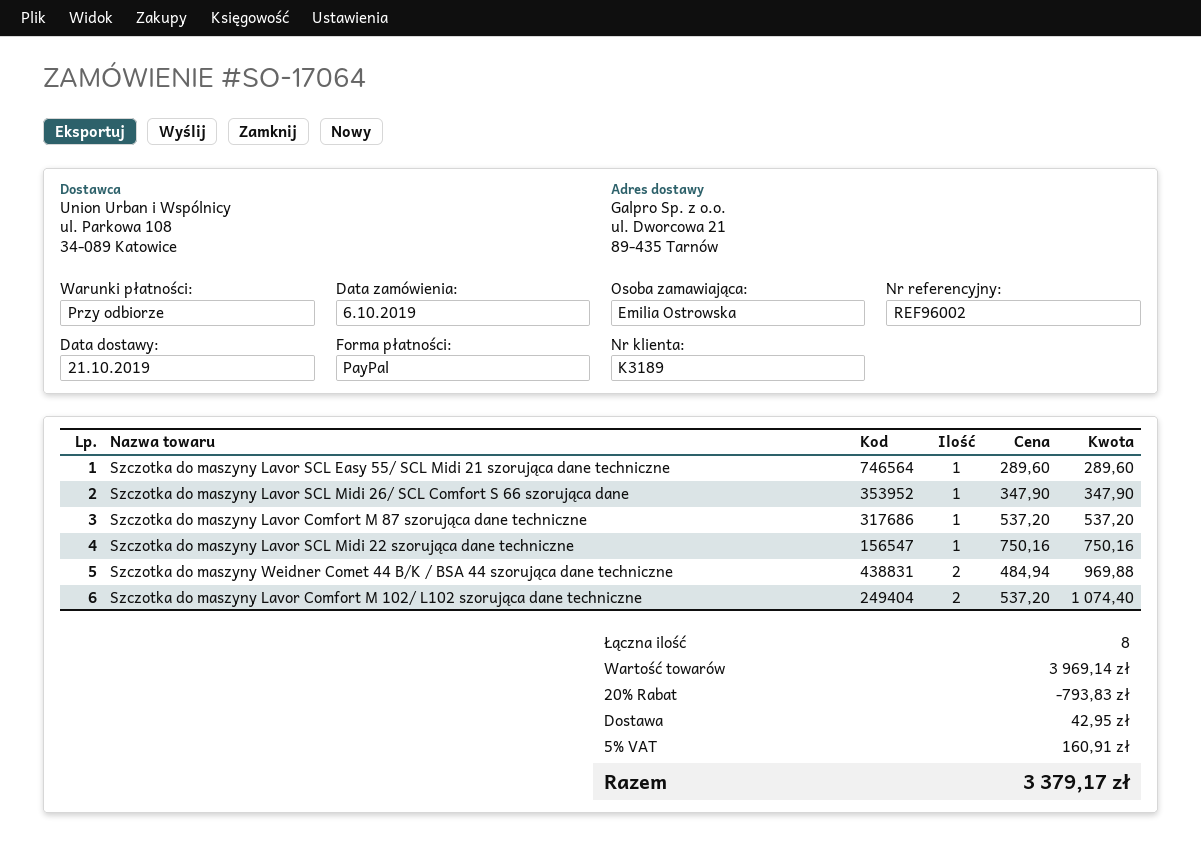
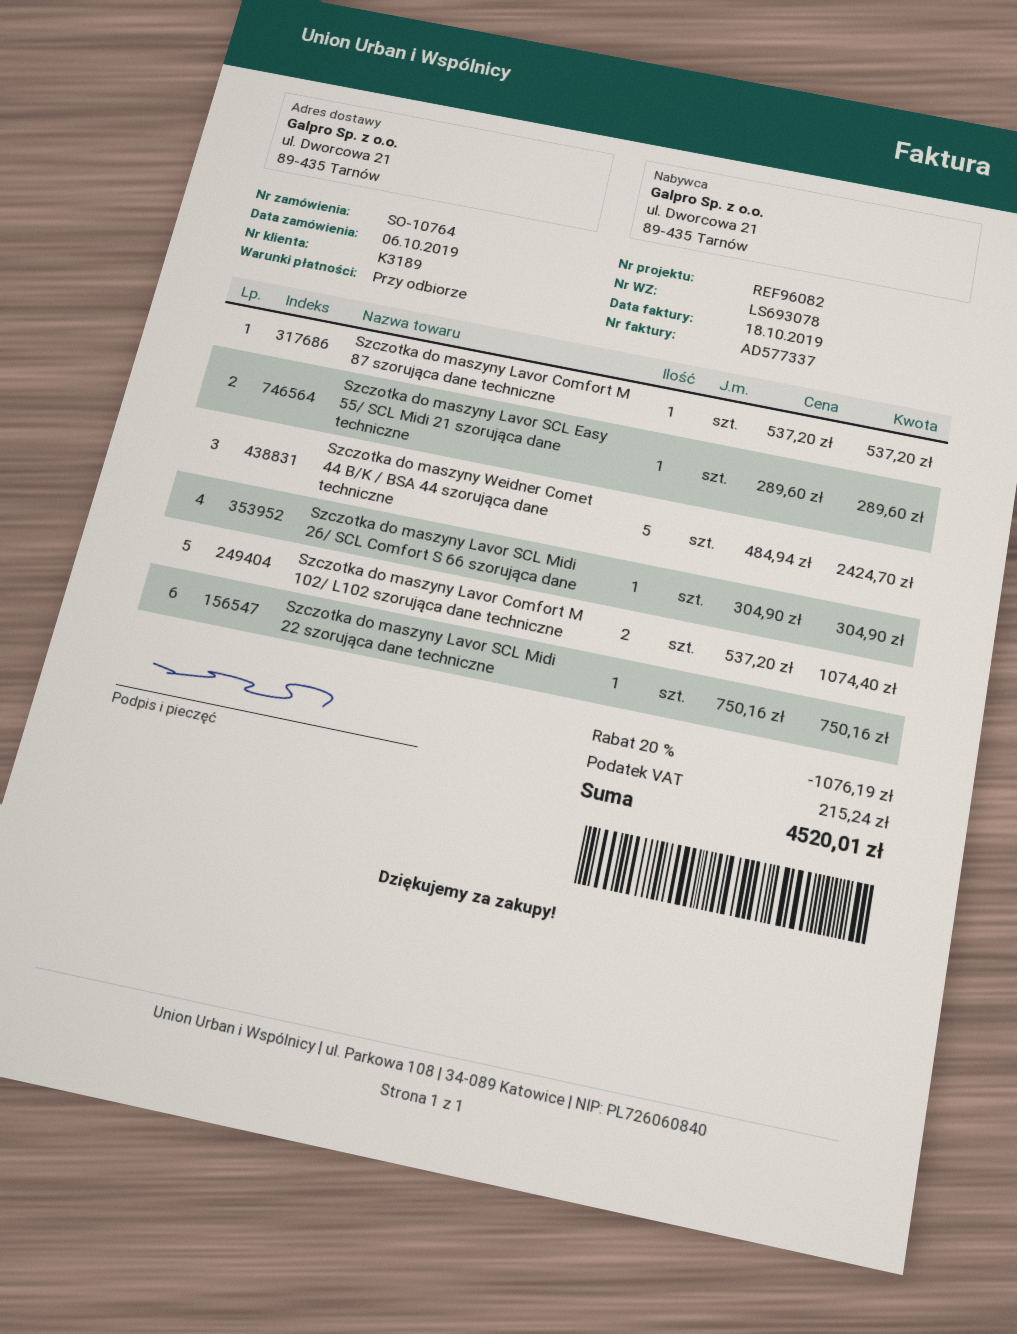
order number: SO-17064 -> SO-10764
reference: REF96002 -> REF96082
Szczotka do maszyny Lavor SCL Midi 26/ SCL Comfort S 66 szorująca dane: 1 x 347.90 = 347.90 -> 1 x 304.90 = 304.90
Szczotka do maszyny Weidner Comet 44 B/K / BSA 44 szorująca dane techniczne: 2 x 484.94 = 969.88 -> 5 x 484.94 = 2424.70
discount: 20% = 793.83 -> 20% = 1076.19
shipping: 42.95 -> none
tax: 160.91 -> 215.24
total: 3379.17 -> 4520.01

